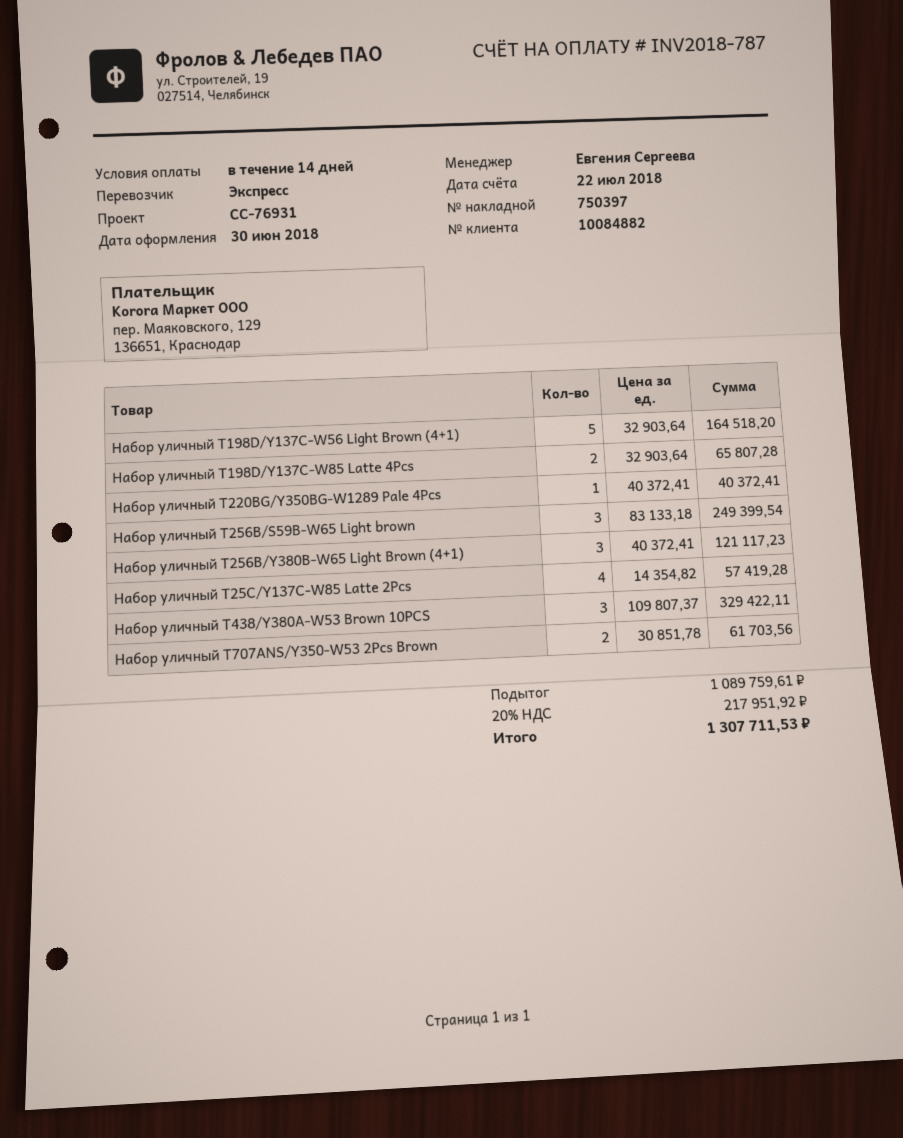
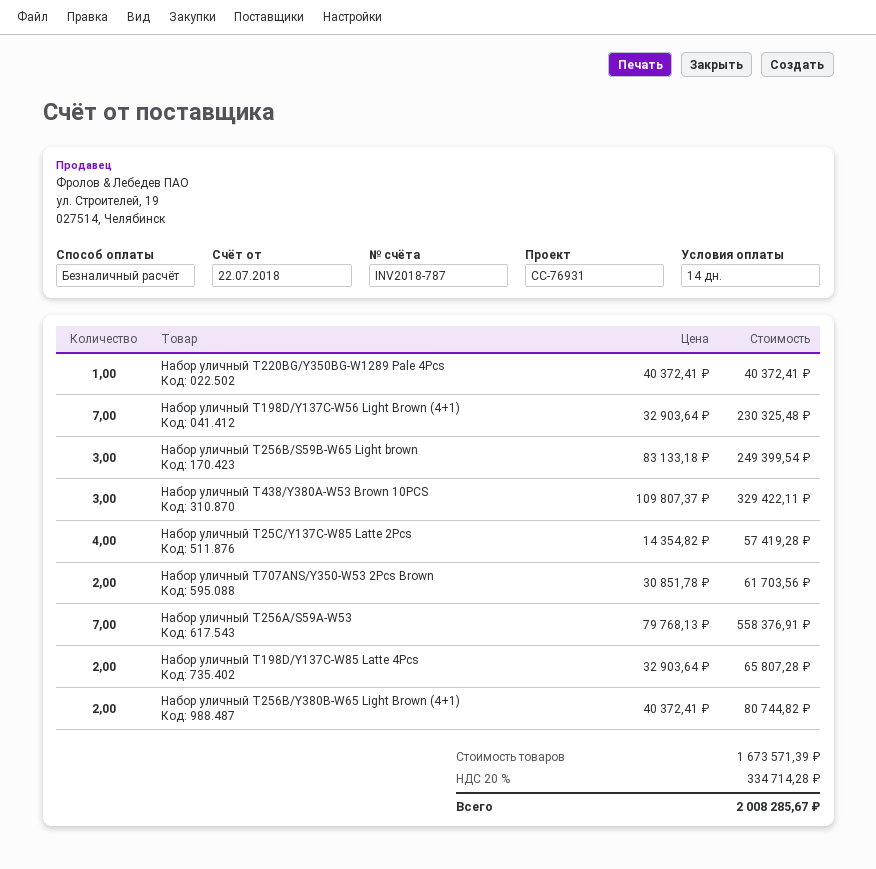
Набор уличный T198D/Y137C-W56 Light Brown (4+1): 5 x 32903.64 = 164518.20 -> 7 x 32903.64 = 230325.48
Набор уличный T256B/Y380B-W65 Light Brown (4+1): 3 x 40372.41 = 121117.23 -> 2 x 40372.41 = 80744.82
Набор уличный T256A/S59A-W53: none -> 7 x 79768.13 = 558376.91
subtotal: 1089759.61 -> 1673571.39
tax: 20% = 217951.92 -> 20% = 334714.28
total: 1307711.53 -> 2008285.67

